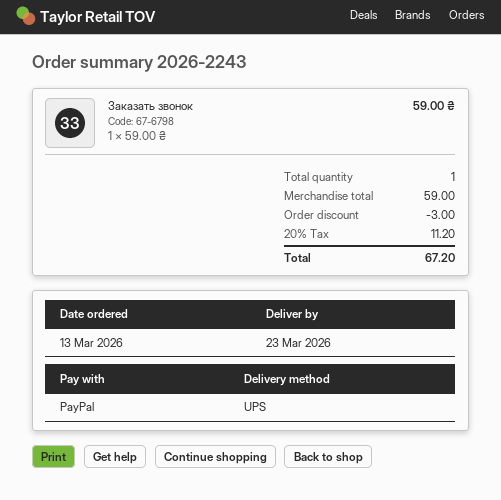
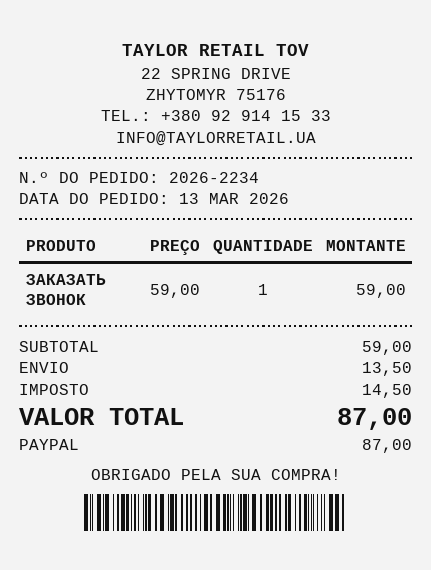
order number: 2026-2243 -> 2026-2234
discount: 3.00 -> none
shipping: none -> 13.50
tax: 11.20 -> 14.50
total: 67.20 -> 87.00

